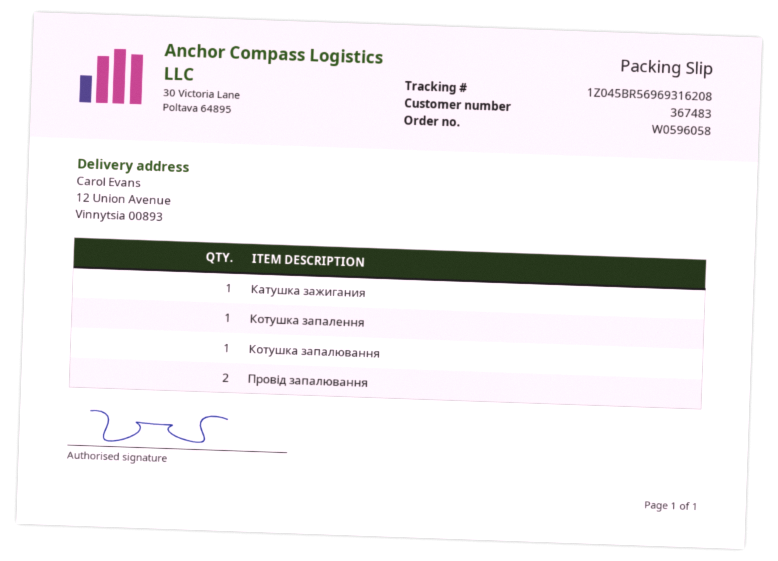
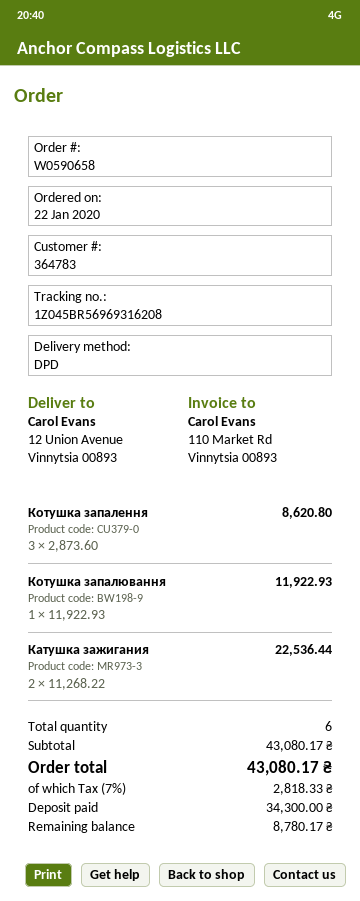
order number: W0596058 -> W0590658
customer number: 367483 -> 364783
Катушка зажигания: 1 -> 2
Котушка запалення: 1 -> 3
Провід запалювання: 2 -> none

